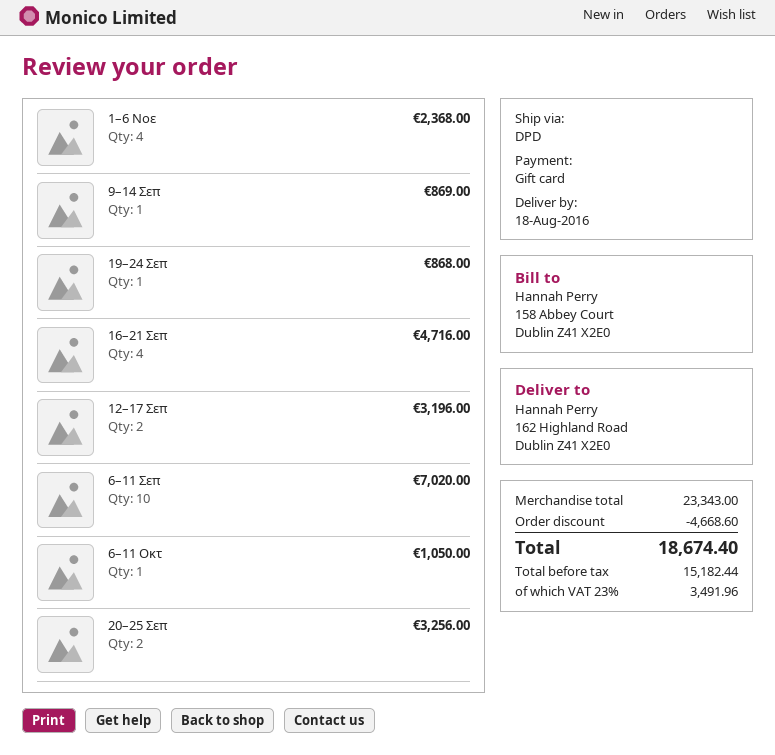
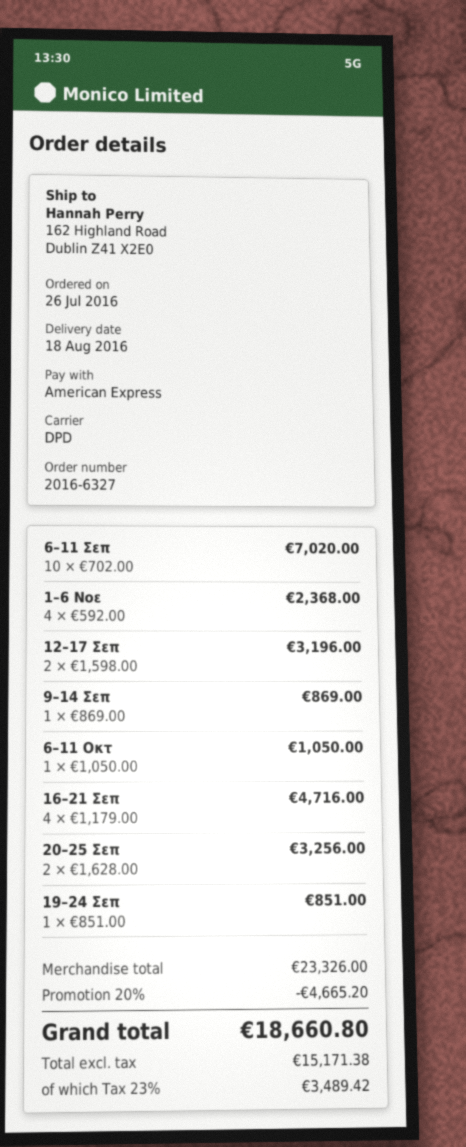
payment method: gift card -> American Express
19–24 Σεπ: 1 for 868.00 -> 1 for 851.00
subtotal: 23343.00 -> 23326.00
discount: 4668.60 -> 4665.20
net: 15182.44 -> 15171.38
tax: 23% = 3491.96 -> 23% = 3489.42
total: 18674.40 -> 18660.80

